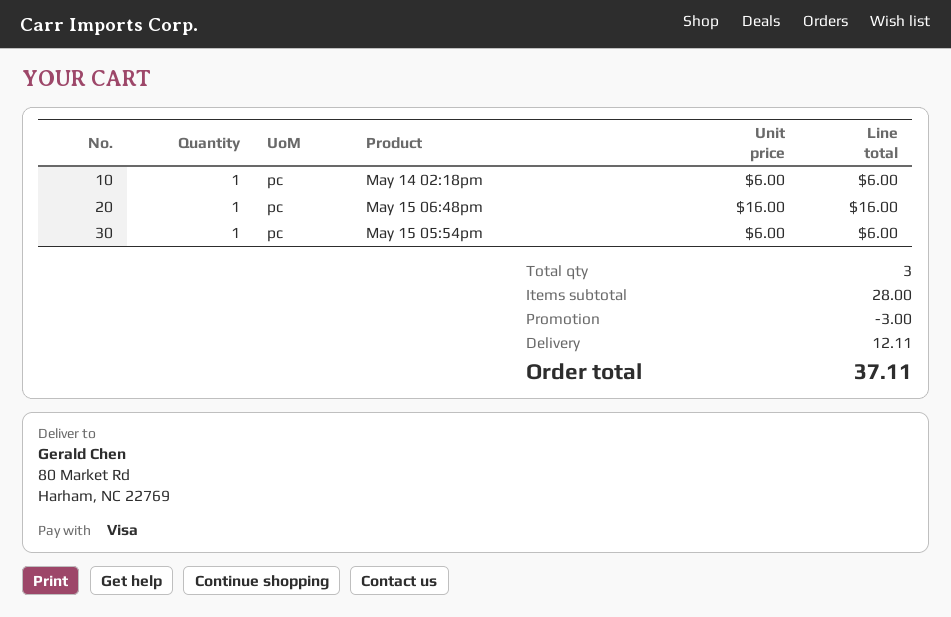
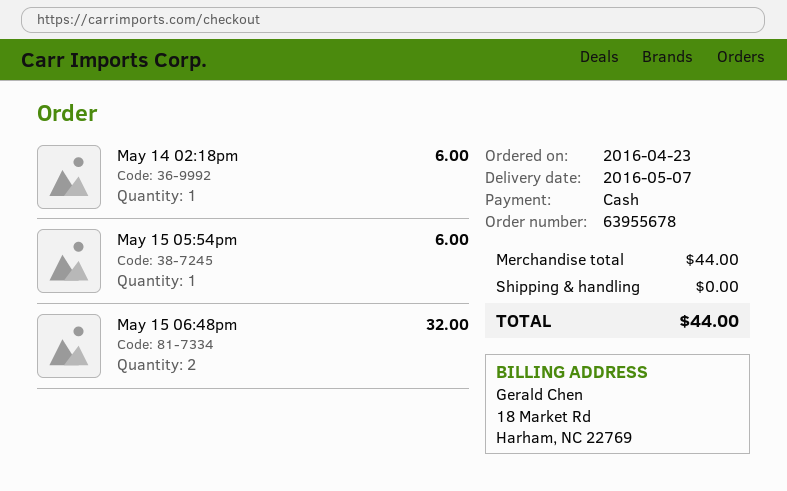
payment method: Visa -> cash
May 15 06:48pm: 1 for 16.00 -> 2 for 32.00
subtotal: 28.00 -> 44.00
discount: 3.00 -> none
shipping: 12.11 -> 0.00
total: 37.11 -> 44.00

